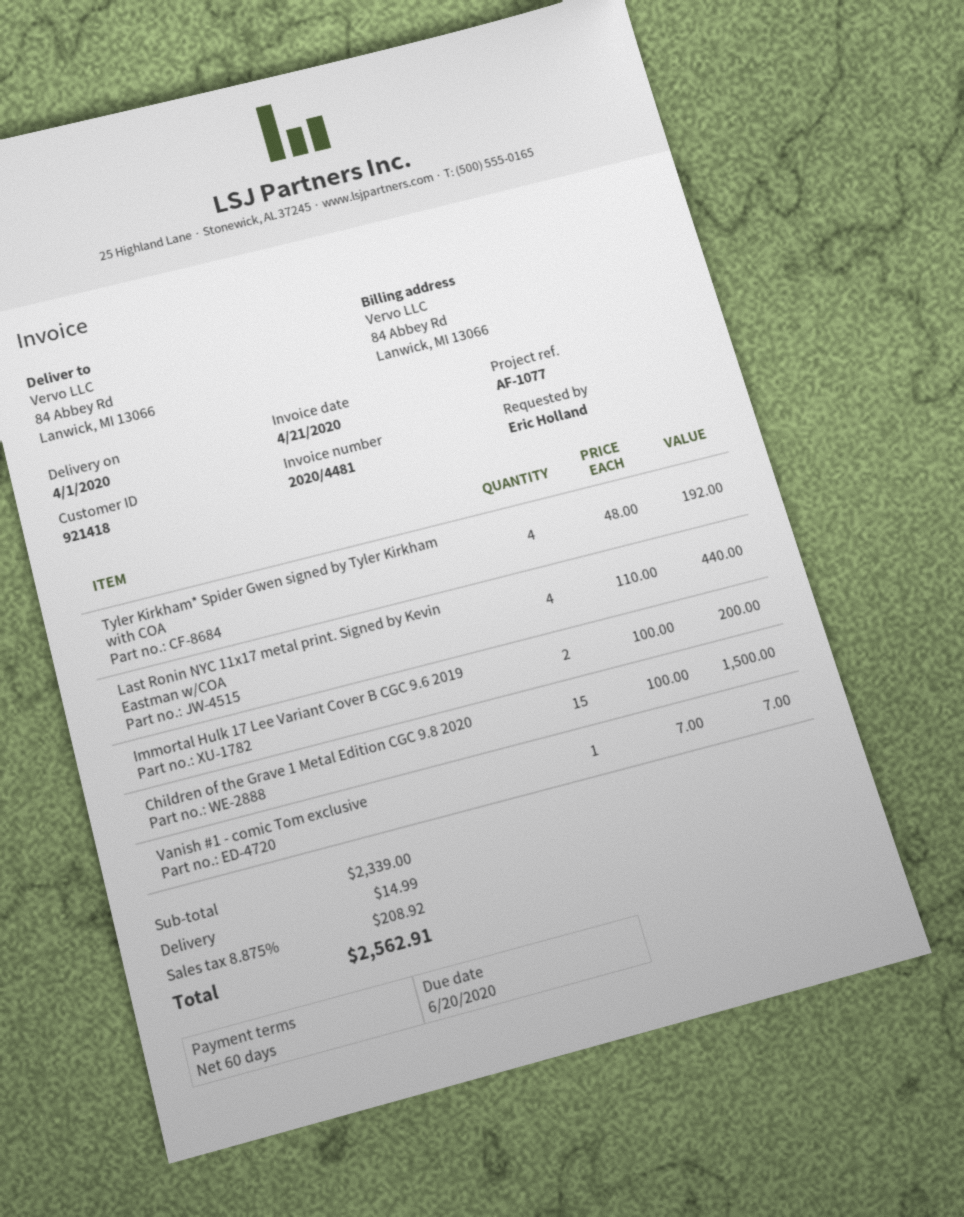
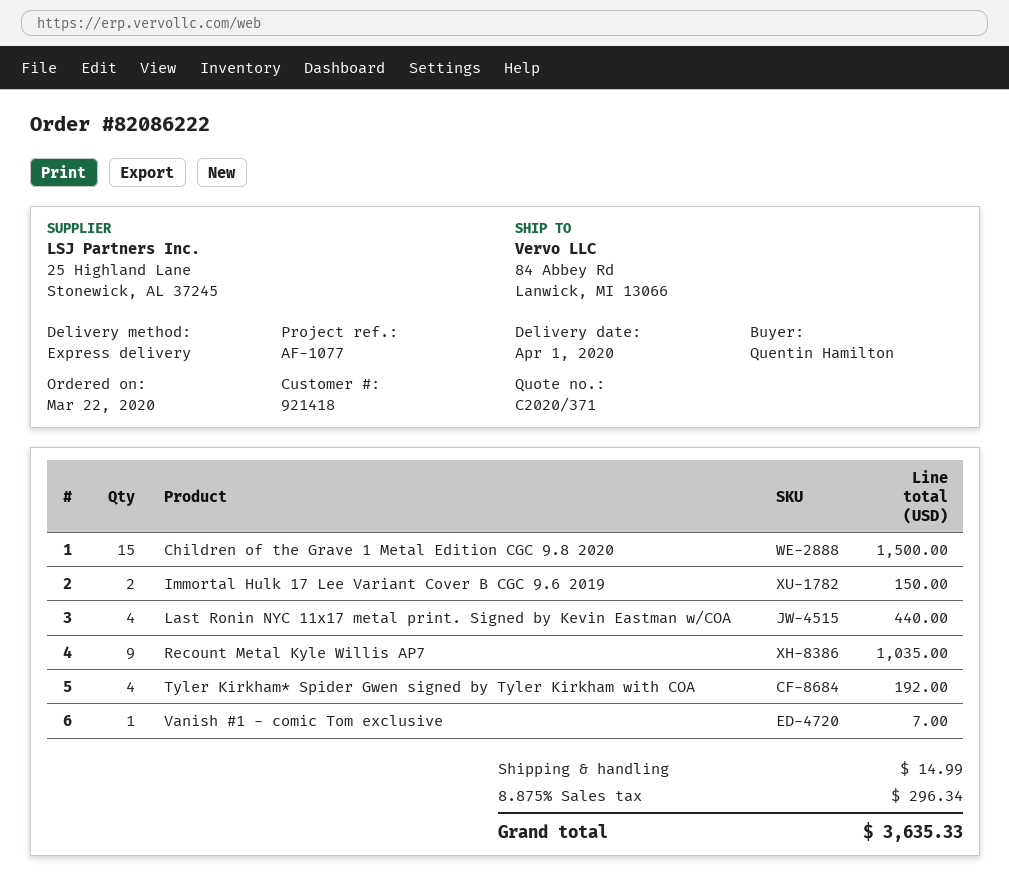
ordered by: Eric Holland -> Quentin Hamilton
Immortal Hulk 17 Lee Variant Cover B CGC 9.6 2019: 2 for 200.00 -> 2 for 150.00
Recount Metal Kyle Willis AP7: none -> 9 for 1035.00
tax: 8.875% = 208.92 -> 8.875% = 296.34
total: 2562.91 -> 3635.33

